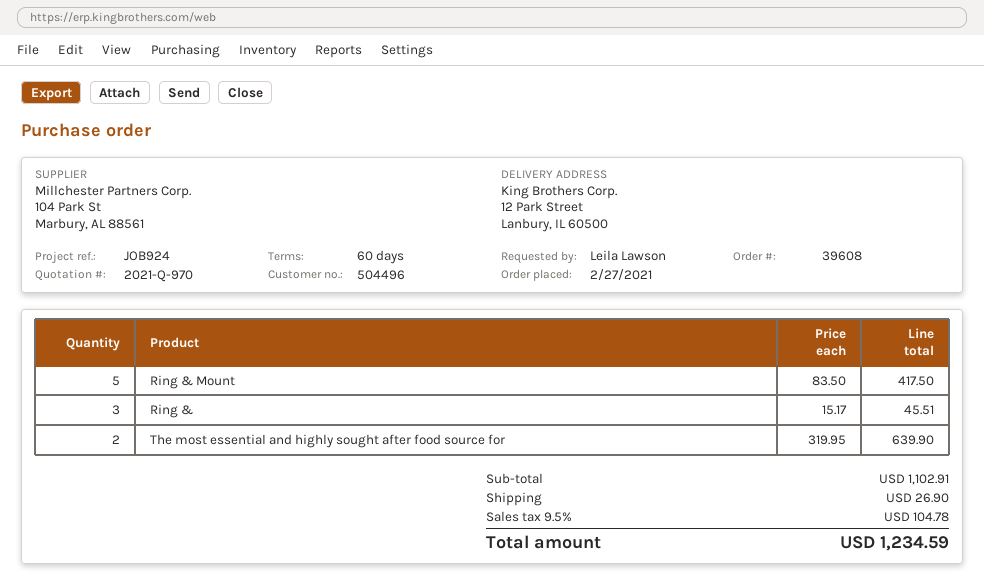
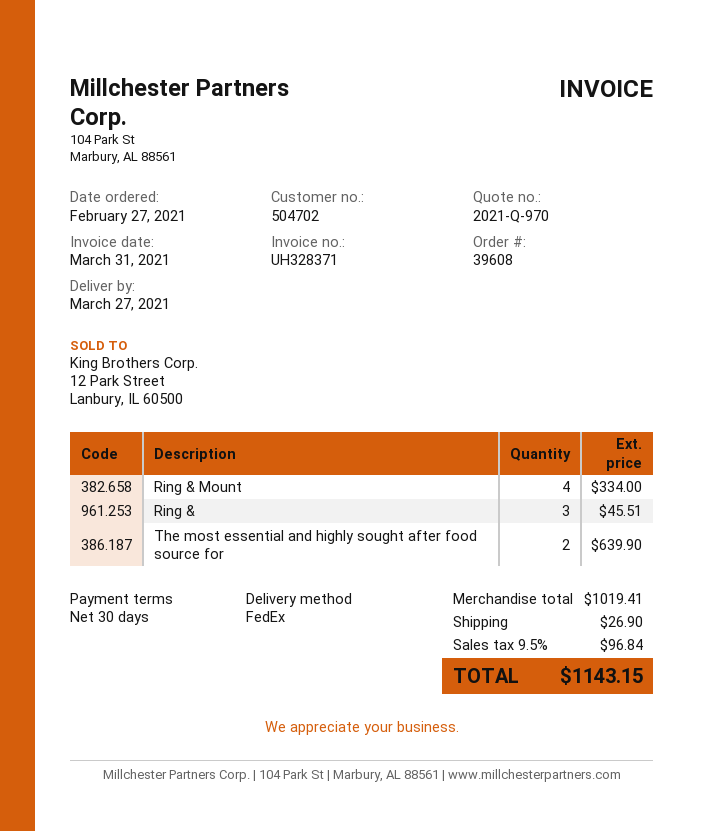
payment terms: 60 days -> 30 days
customer number: 504496 -> 504702
Ring & Mount: 5 for 417.50 -> 4 for 334.00
subtotal: 1102.91 -> 1019.41
tax: 9.5% = 104.78 -> 9.5% = 96.84
total: 1234.59 -> 1143.15

